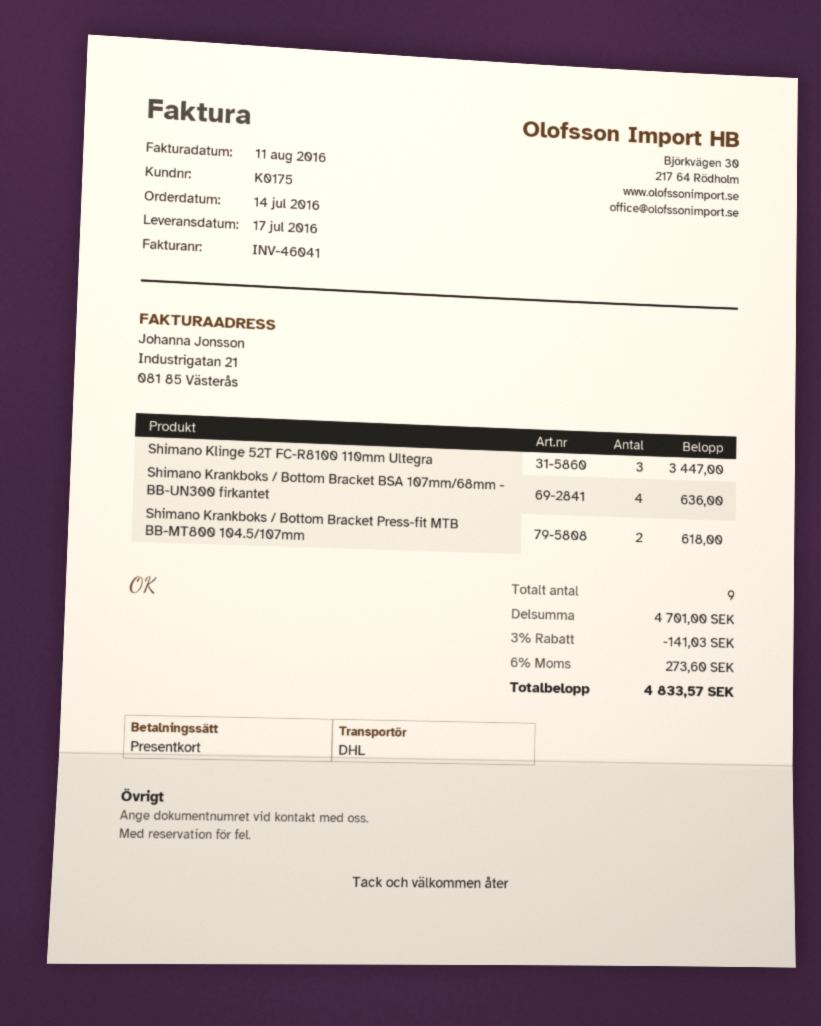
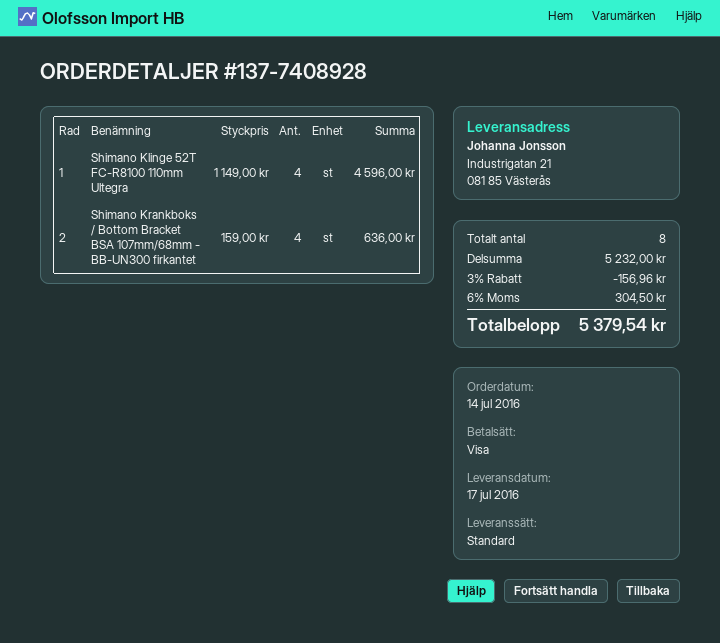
payment method: gift card -> Visa
shipping method: DHL -> standard
Shimano Klinge 52T FC-R8100 110mm Ultegra: 3 for 3447.00 -> 4 for 4596.00
Shimano Krankboks / Bottom Bracket Press-fit MTB BB-MT800 104.5/107mm: 2 for 618.00 -> none
total quantity: 9 -> 8
subtotal: 4701.00 -> 5232.00
discount: 3% = 141.03 -> 3% = 156.96
tax: 6% = 273.60 -> 6% = 304.50
total: 4833.57 -> 5379.54

